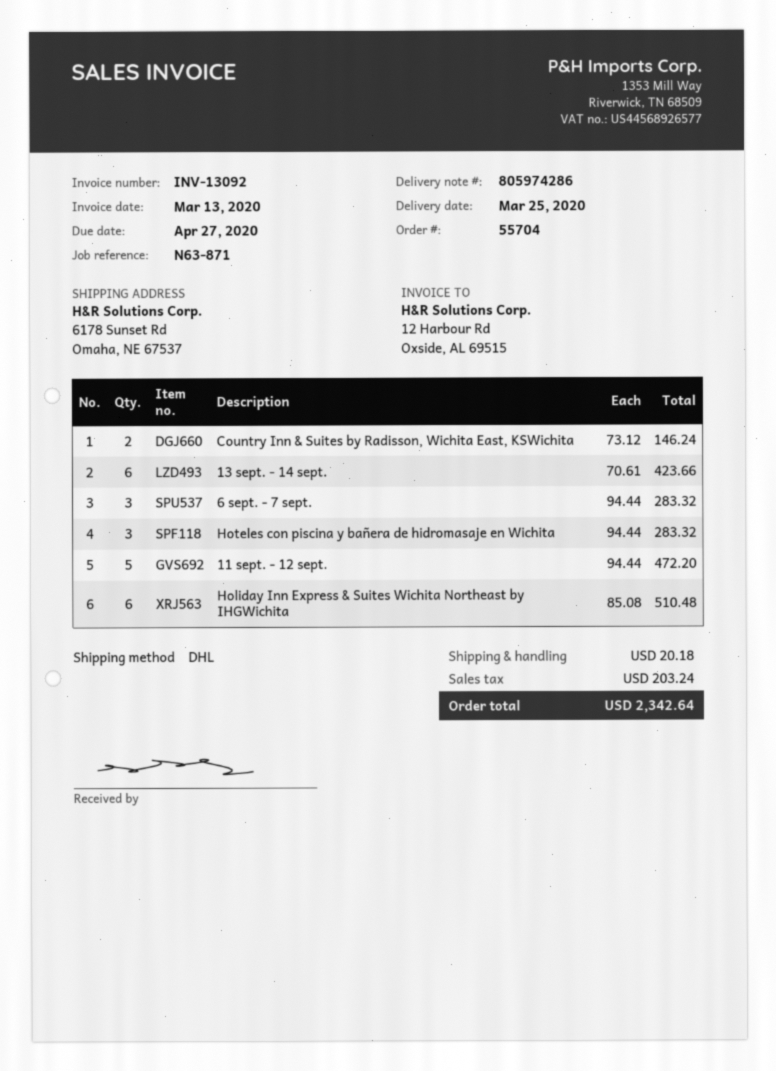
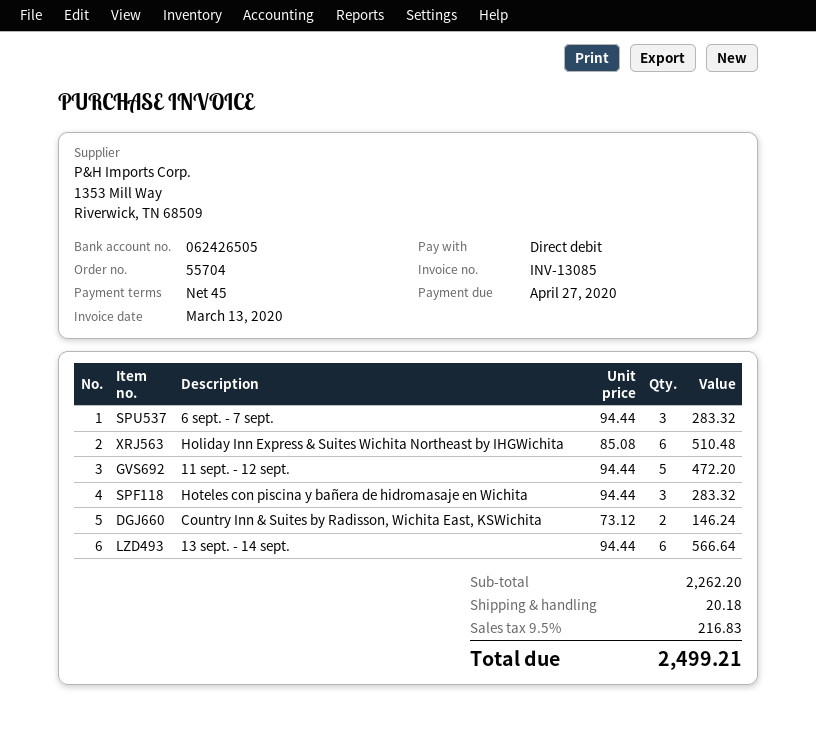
invoice number: INV-13092 -> INV-13085
13 sept. - 14 sept.: 6 x 70.61 = 423.66 -> 6 x 94.44 = 566.64
tax: 203.24 -> 216.83
total: 2342.64 -> 2499.21

